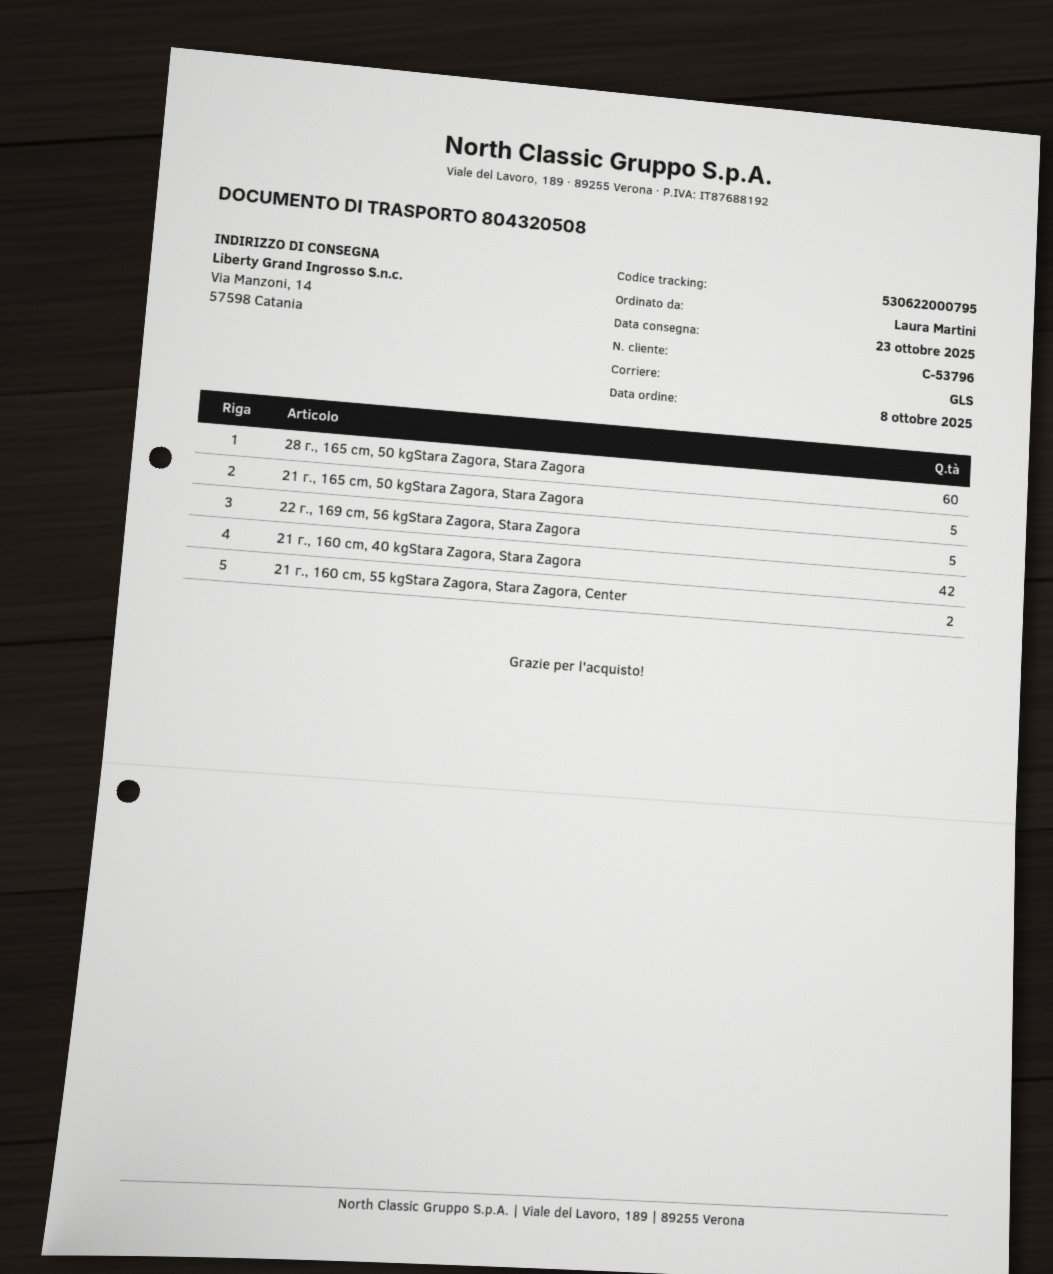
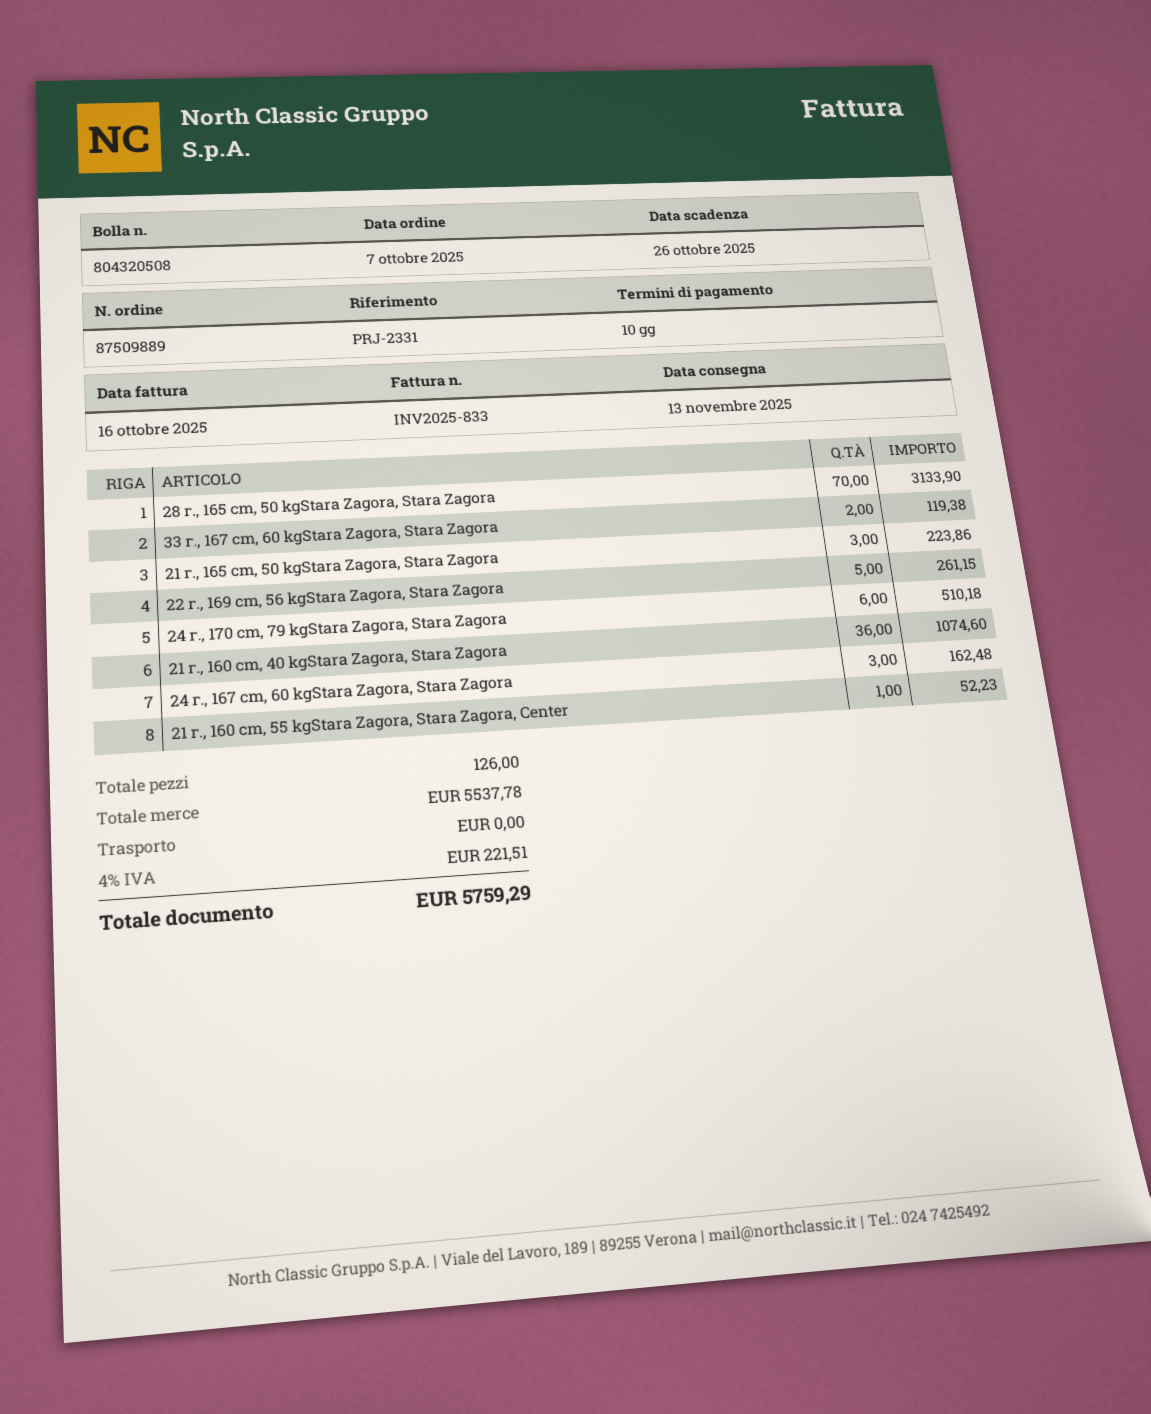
order date: 2025-10-08 -> 2025-10-07
delivery date: 2025-10-23 -> 2025-11-13
28 г., 165 cm, 50 kgStara Zagora, Stara Zagora: 60 -> 70
21 г., 165 cm, 50 kgStara Zagora, Stara Zagora: 5 -> 3
21 г., 160 cm, 40 kgStara Zagora, Stara Zagora: 42 -> 36
21 г., 160 cm, 55 kgStara Zagora, Stara Zagora, Center: 2 -> 1
33 г., 167 cm, 60 kgStara Zagora, Stara Zagora: none -> 2
24 г., 170 cm, 79 kgStara Zagora, Stara Zagora: none -> 6
24 г., 167 cm, 60 kgStara Zagora, Stara Zagora: none -> 3

